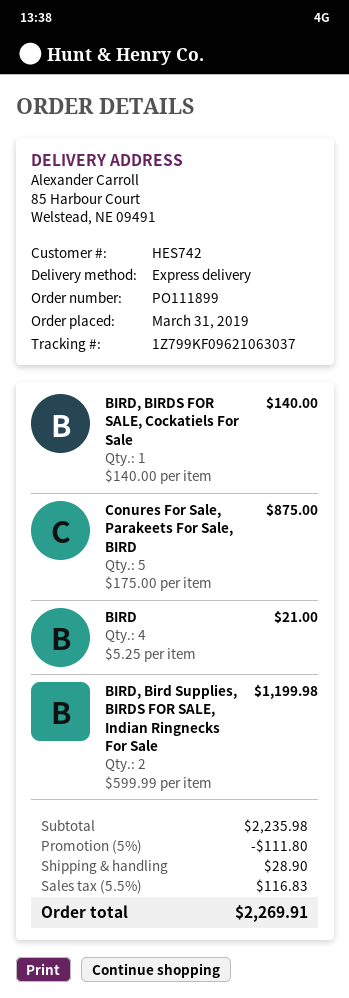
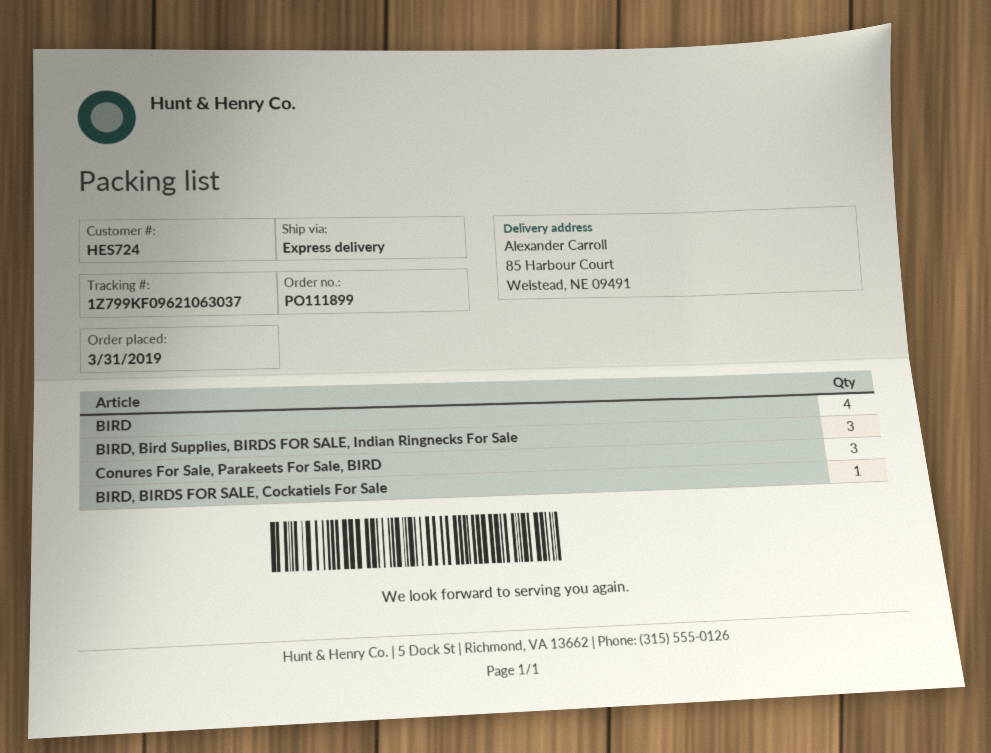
customer number: HES742 -> HES724
Conures For Sale, Parakeets For Sale, BIRD: 5 -> 3
BIRD, Bird Supplies, BIRDS FOR SALE, Indian Ringnecks For Sale: 2 -> 3

